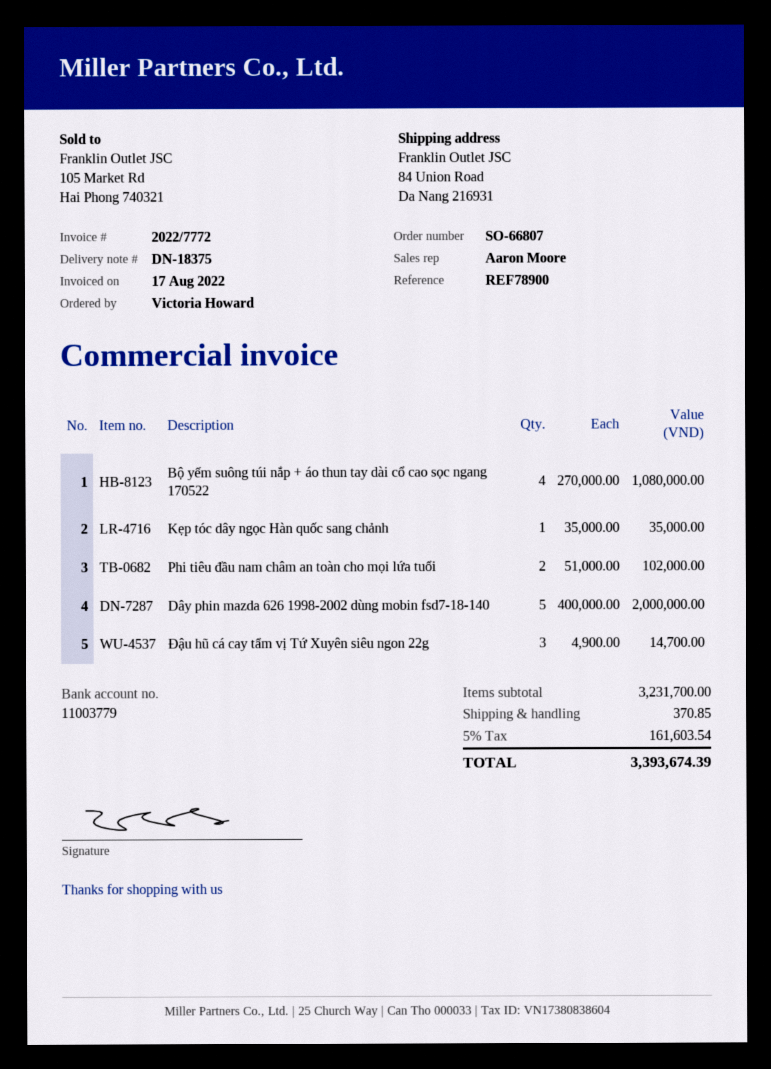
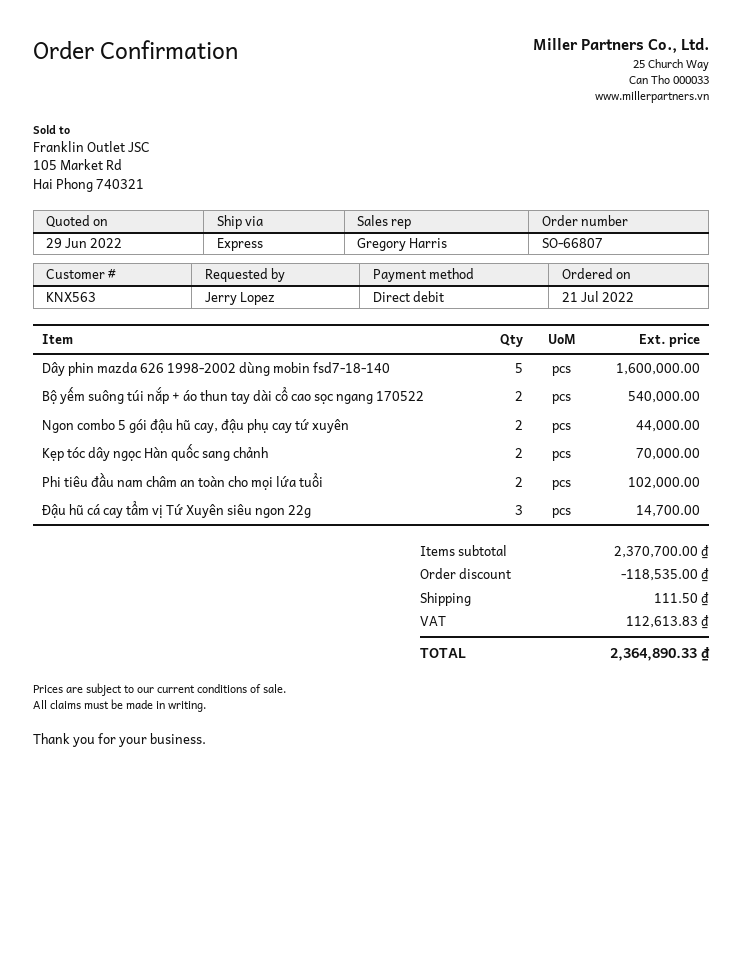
ordered by: Victoria Howard -> Jerry Lopez
sales rep: Aaron Moore -> Gregory Harris
Bộ yếm suông túi nắp + áo thun tay dài cổ cao sọc ngang 170522: 4 for 1080000.00 -> 2 for 540000.00
Kẹp tóc dây ngọc Hàn quốc sang chảnh: 1 for 35000.00 -> 2 for 70000.00
Dây phin mazda 626 1998-2002 dùng mobin fsd7-18-140: 5 for 2000000.00 -> 5 for 1600000.00
Ngon combo 5 gói đậu hũ cay, đậu phụ cay tứ xuyên: none -> 2 for 44000.00
subtotal: 3231700.00 -> 2370700.00
discount: none -> 118535.00
shipping: 370.85 -> 111.50
tax: 161603.54 -> 112613.83
total: 3393674.39 -> 2364890.33

